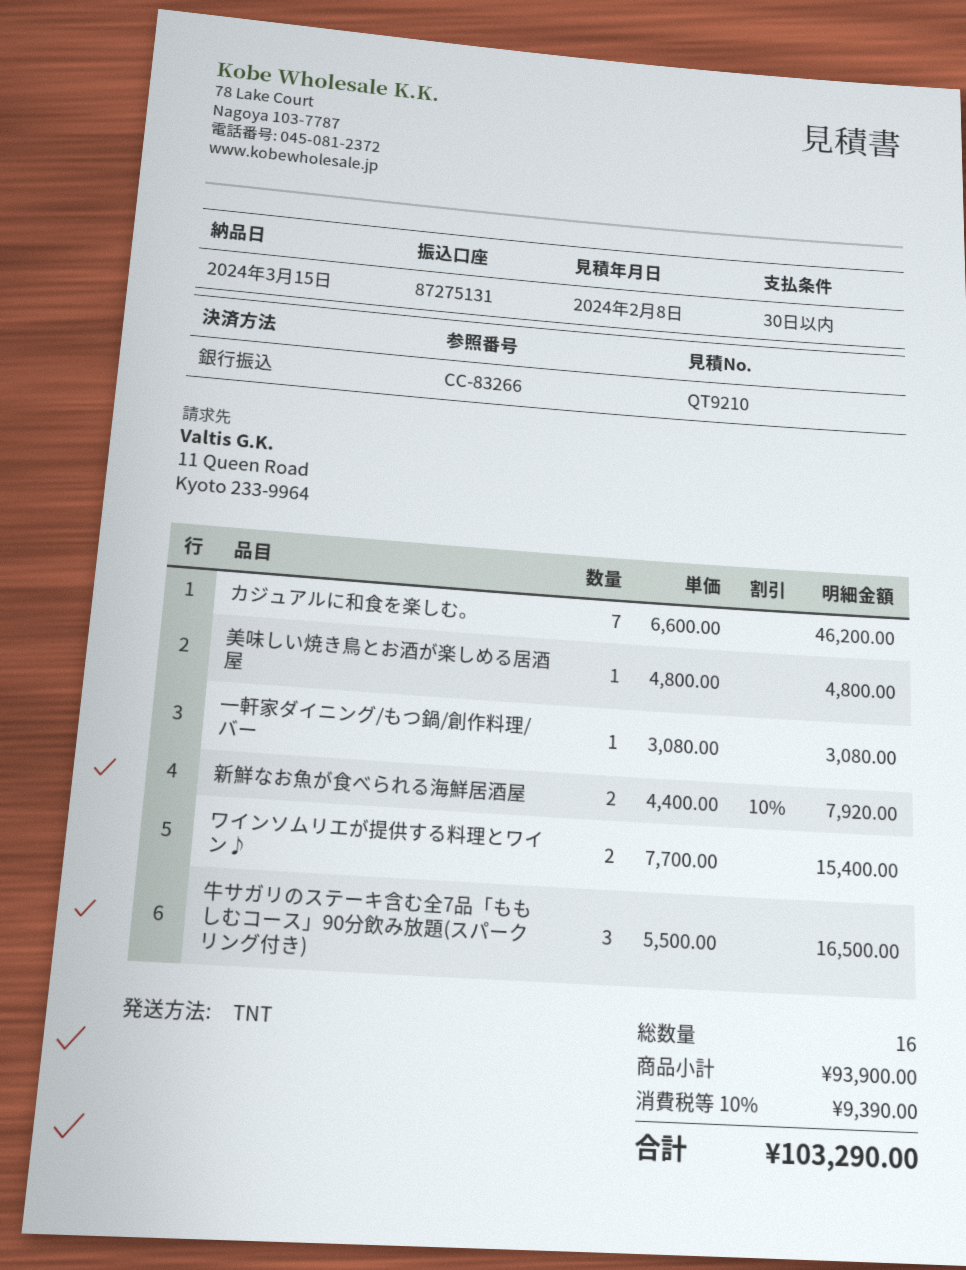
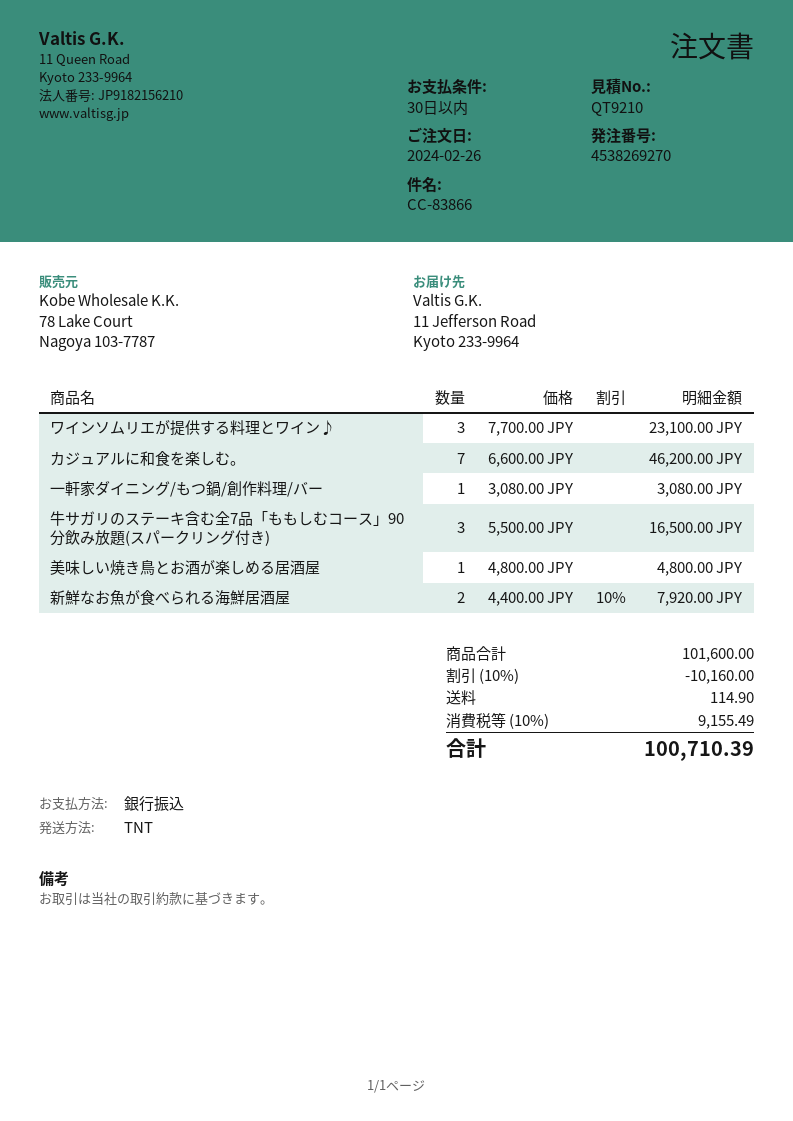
reference: CC-83266 -> CC-83866
ワインソムリエが提供する料理とワイン♪: 2 x 7700.00 = 15400.00 -> 3 x 7700.00 = 23100.00
subtotal: 93900.00 -> 101600.00
discount: none -> 10% = 10160.00
shipping: none -> 114.90
tax: 10% = 9390.00 -> 10% = 9155.49
total: 103290.00 -> 100710.39

